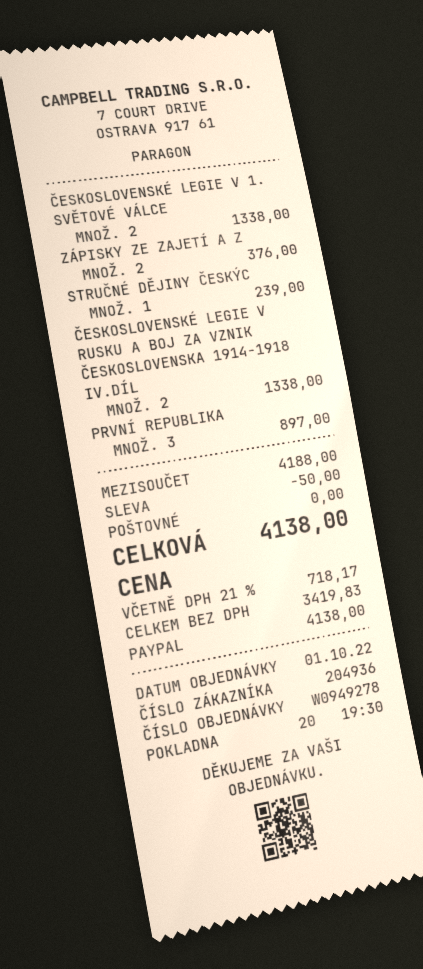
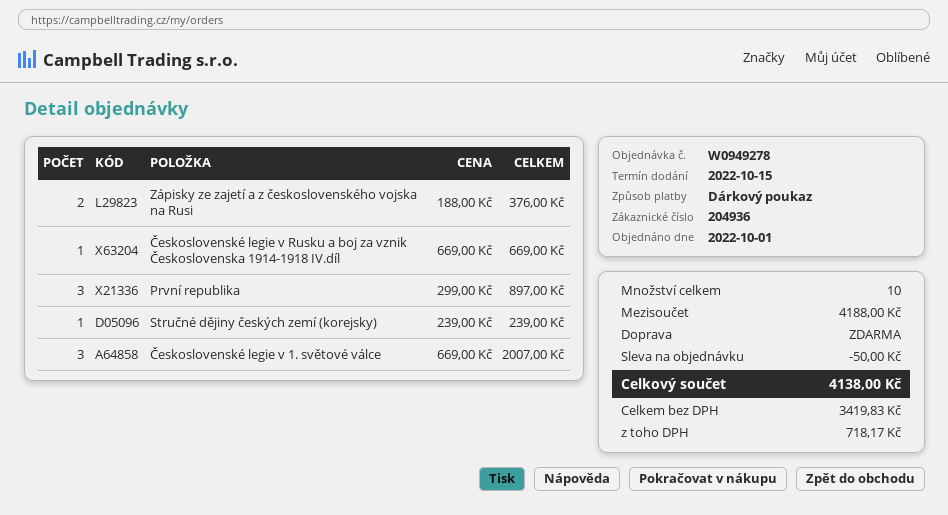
payment method: PayPal -> gift card
ČESKOSLOVENSKÉ LEGIE V 1. SVĚTOVÉ VÁLCE: 2 for 1338.00 -> 3 for 2007.00
ČESKOSLOVENSKÉ LEGIE V RUSKU A BOJ ZA VZNIK ČESKOSLOVENSKA 1914-1918 IV.DÍL: 2 for 1338.00 -> 1 for 669.00

